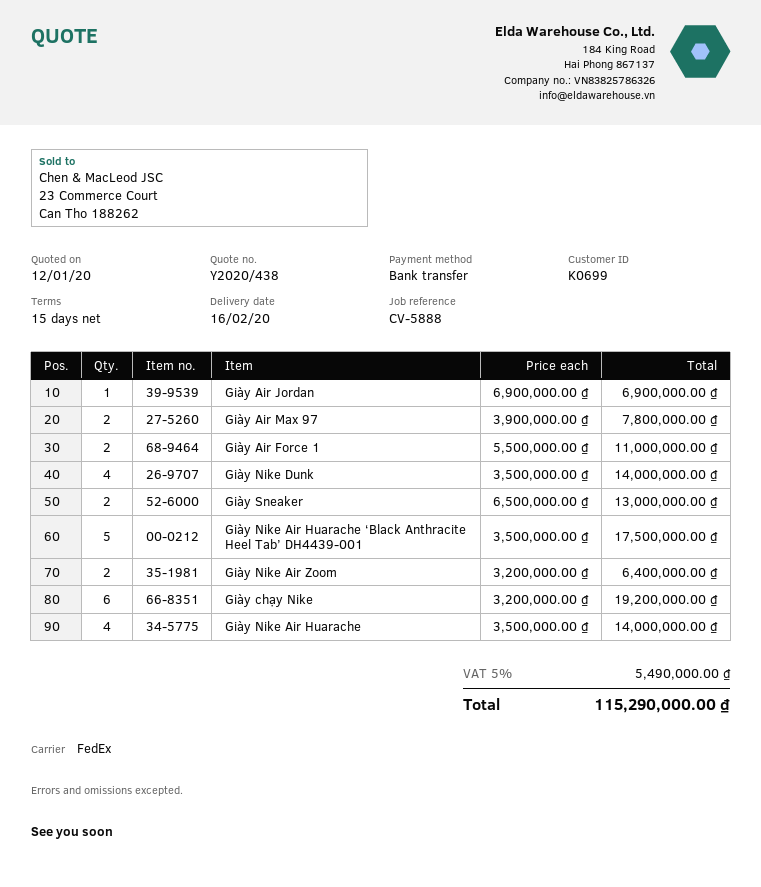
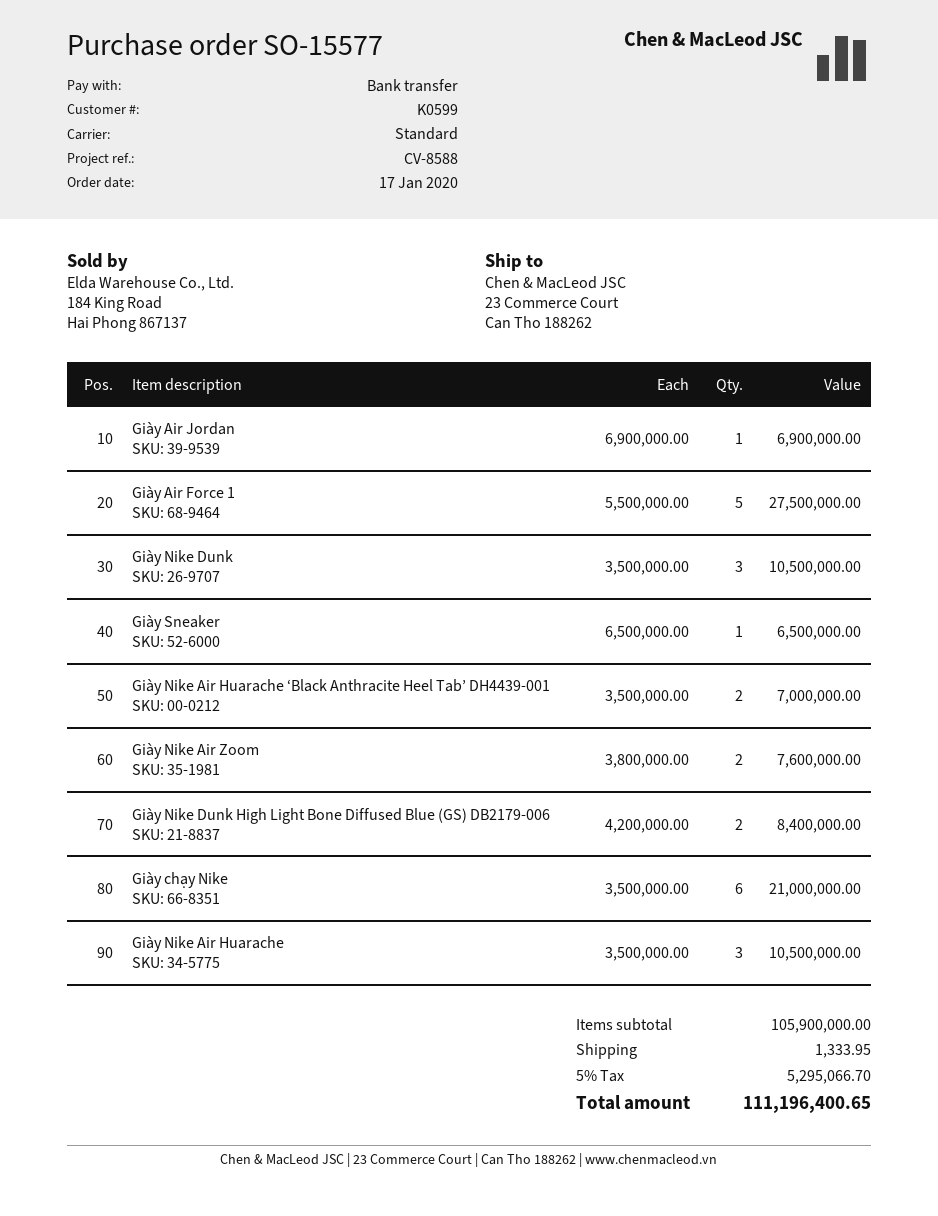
customer number: K0699 -> K0599
reference: CV-5888 -> CV-8588
shipping method: FedEx -> standard
Giày Air Max 97: 2 x 3900000.00 = 7800000.00 -> none
Giày Air Force 1: 2 x 5500000.00 = 11000000.00 -> 5 x 5500000.00 = 27500000.00
Giày Nike Dunk: 4 x 3500000.00 = 14000000.00 -> 3 x 3500000.00 = 10500000.00
Giày Sneaker: 2 x 6500000.00 = 13000000.00 -> 1 x 6500000.00 = 6500000.00
Giày Nike Air Huarache ‘Black Anthracite Heel Tab’ DH4439-001: 5 x 3500000.00 = 17500000.00 -> 2 x 3500000.00 = 7000000.00
Giày Nike Air Zoom: 2 x 3200000.00 = 6400000.00 -> 2 x 3800000.00 = 7600000.00
Giày chạy Nike: 6 x 3200000.00 = 19200000.00 -> 6 x 3500000.00 = 21000000.00
Giày Nike Air Huarache: 4 x 3500000.00 = 14000000.00 -> 3 x 3500000.00 = 10500000.00
Giày Nike Dunk High Light Bone Diffused Blue (GS) DB2179-006: none -> 2 x 4200000.00 = 8400000.00
shipping: none -> 1333.95
tax: 5% = 5490000.00 -> 5% = 5295066.70
total: 115290000.00 -> 111196400.65

